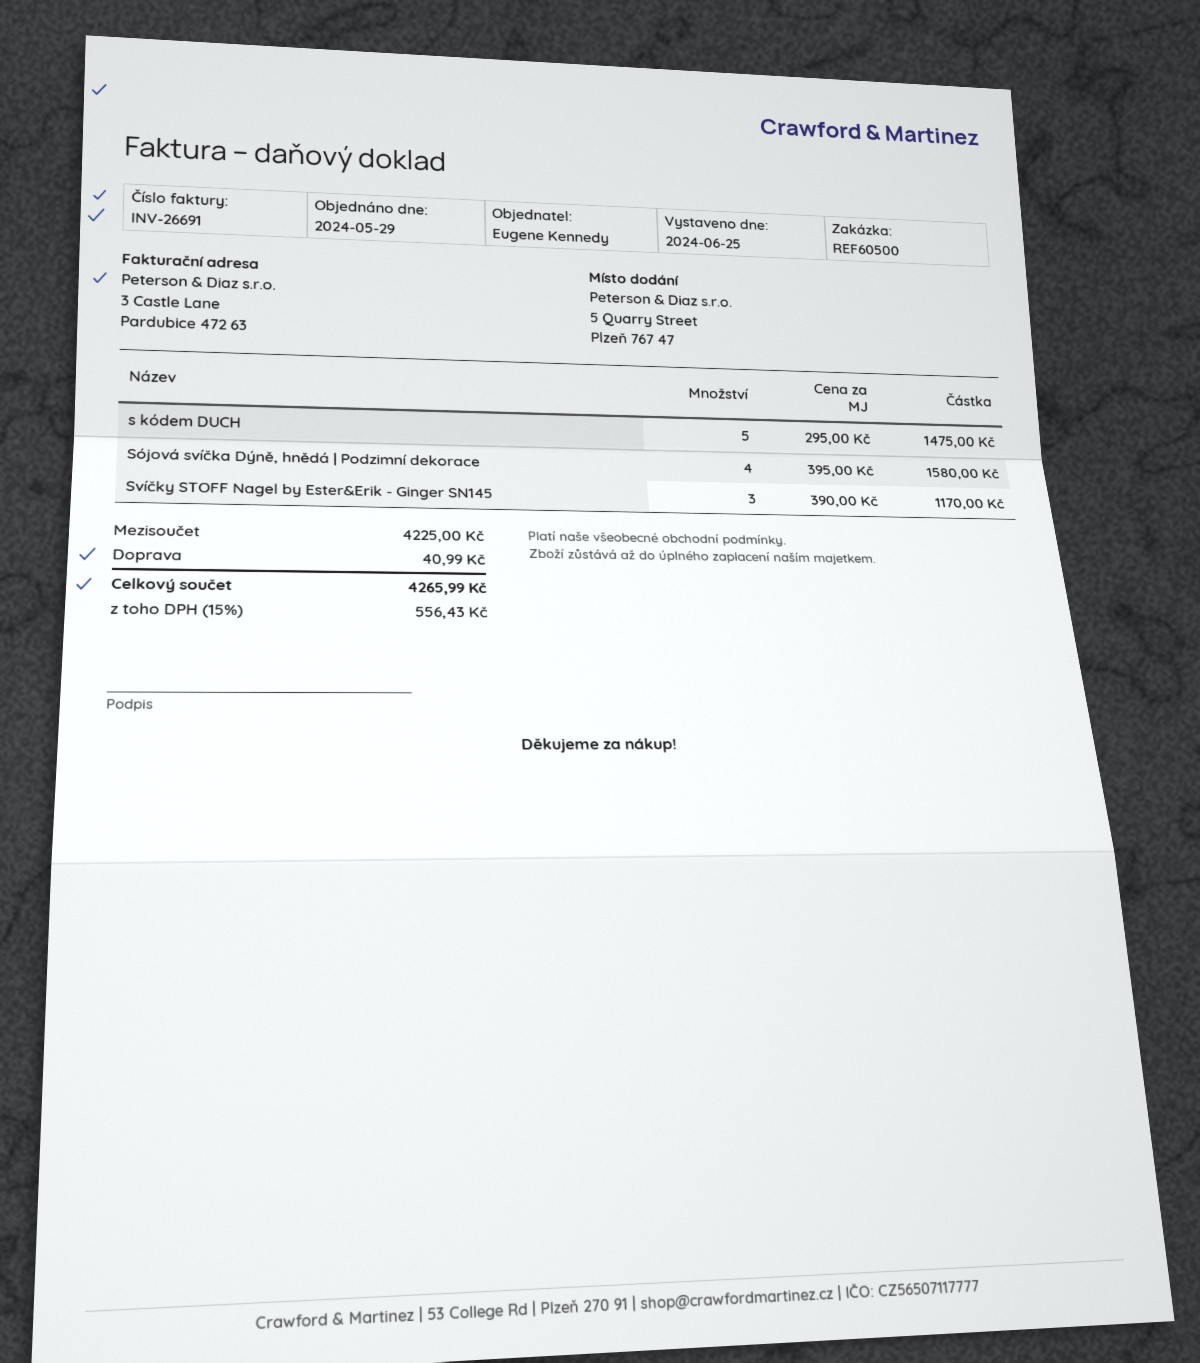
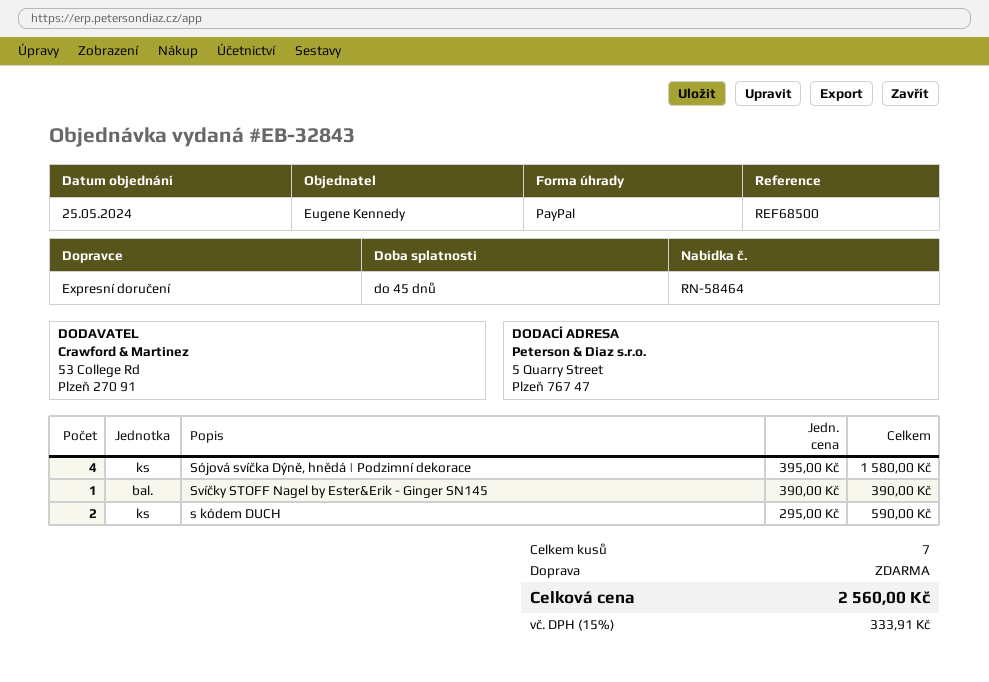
order date: 2024-05-29 -> 2024-05-25
reference: REF60500 -> REF68500
s kódem DUCH: 5 x 295.00 = 1475.00 -> 2 x 295.00 = 590.00
Svíčky STOFF Nagel by Ester&Erik - Ginger SN145: 3 x 390.00 = 1170.00 -> 1 x 390.00 = 390.00
shipping: 40.99 -> 0.00
tax: 15% = 556.43 -> 15% = 333.91
total: 4265.99 -> 2560.00

